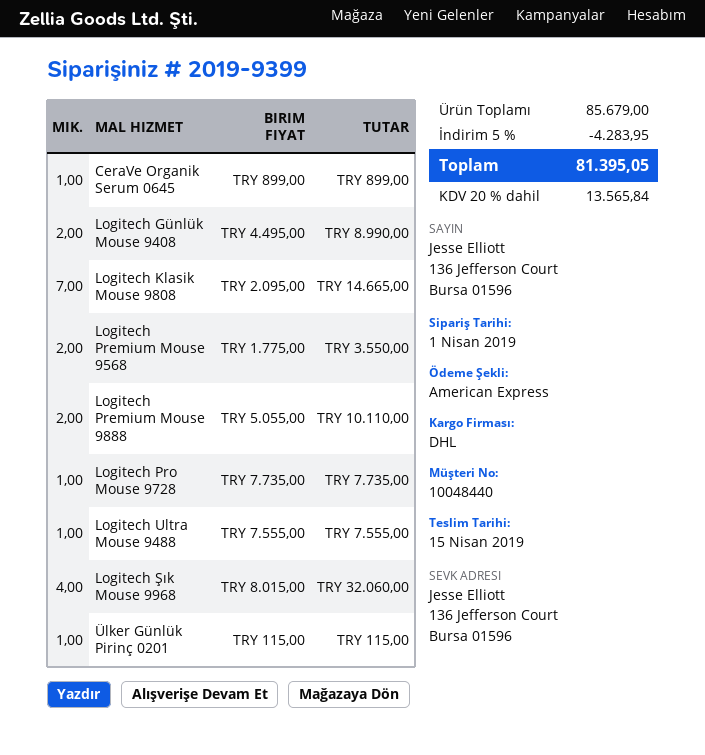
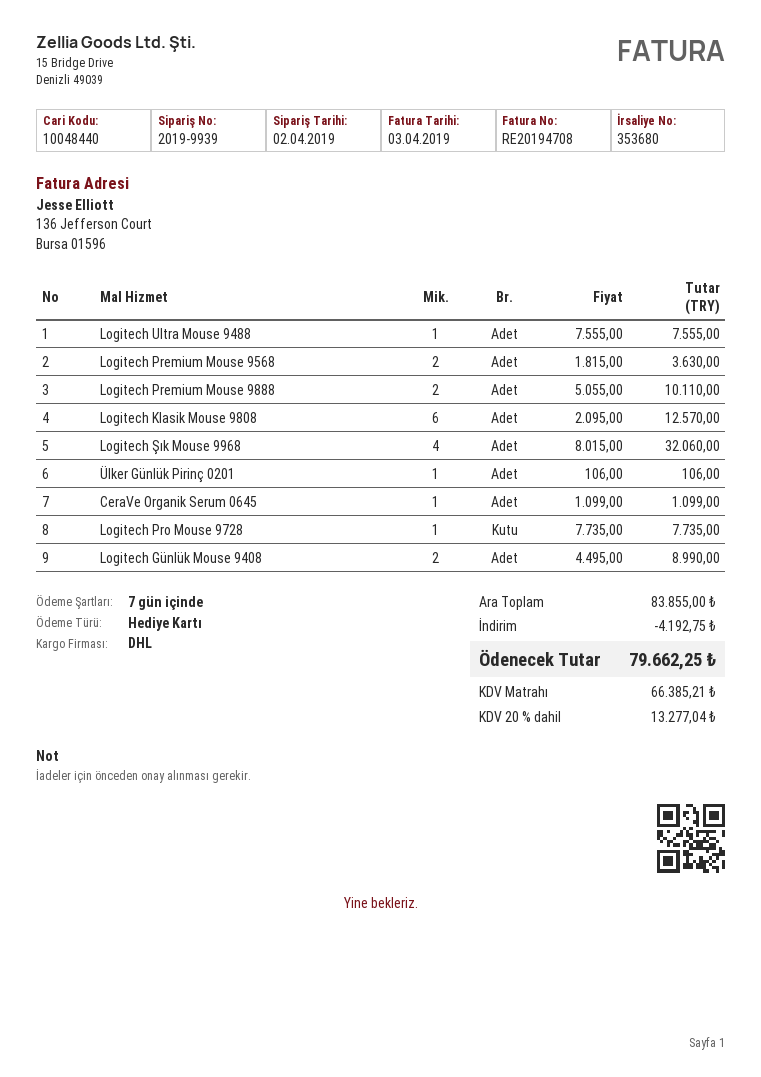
order number: 2019-9399 -> 2019-9939
order date: 2019-04-01 -> 2019-04-02
payment method: American Express -> gift card
CeraVe Organik Serum 0645: 1 x 899.00 = 899.00 -> 1 x 1099.00 = 1099.00
Logitech Klasik Mouse 9808: 7 x 2095.00 = 14665.00 -> 6 x 2095.00 = 12570.00
Logitech Premium Mouse 9568: 2 x 1775.00 = 3550.00 -> 2 x 1815.00 = 3630.00
Ülker Günlük Pirinç 0201: 1 x 115.00 = 115.00 -> 1 x 106.00 = 106.00
subtotal: 85679.00 -> 83855.00
discount: 4283.95 -> 4192.75
tax: 20% = 13565.84 -> 20% = 13277.04
total: 81395.05 -> 79662.25

